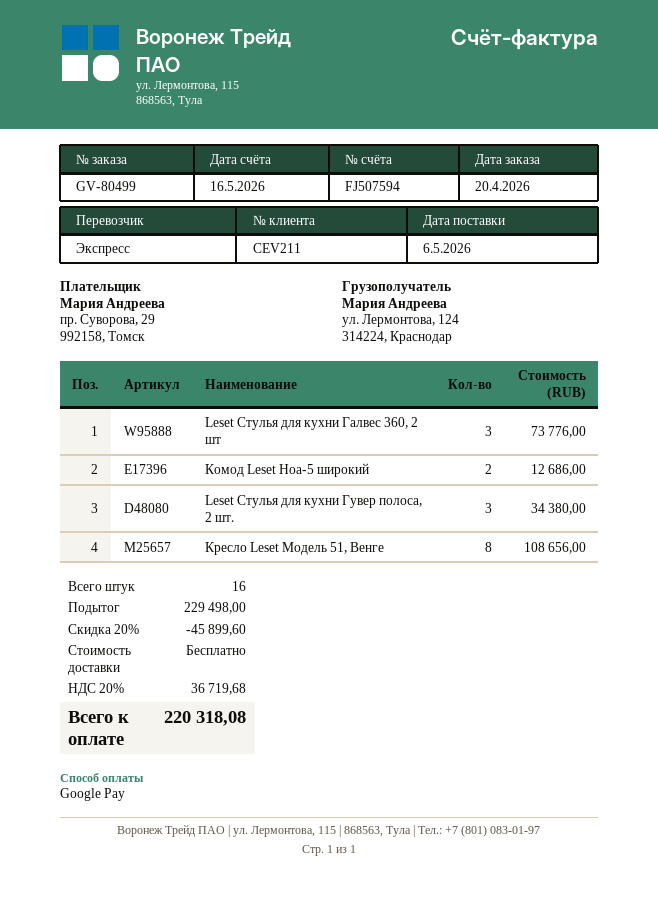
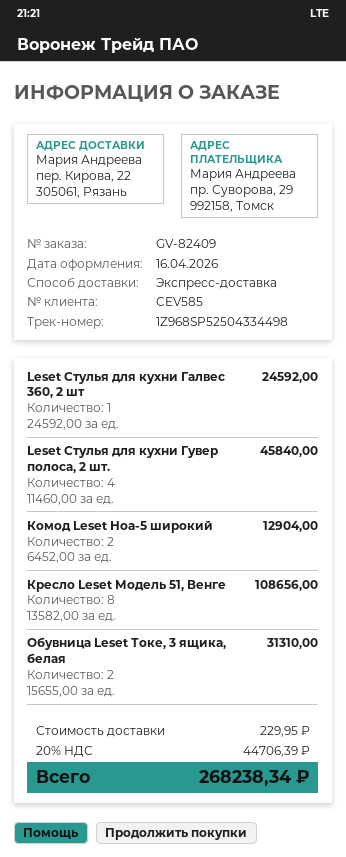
order number: GV-80499 -> GV-82409
order date: 2026-04-20 -> 2026-04-16
customer number: CEV211 -> CEV585
ship to: ул. Лермонтова, 124, 314224, Краснодар -> пер. Кирова, 22, 305061, Рязань
Leset Стулья для кухни Галвес 360, 2 шт: 3 for 73776.00 -> 1 for 24592.00
Комод Leset Ноа-5 широкий: 2 for 12686.00 -> 2 for 12904.00
Leset Стулья для кухни Гувер полоса, 2 шт.: 3 for 34380.00 -> 4 for 45840.00
Обувница Leset Токе, 3 ящика, белая: none -> 2 for 31310.00
discount: 20% = 45899.60 -> none
shipping: 0.00 -> 229.95
tax: 20% = 36719.68 -> 20% = 44706.39
total: 220318.08 -> 268238.34

